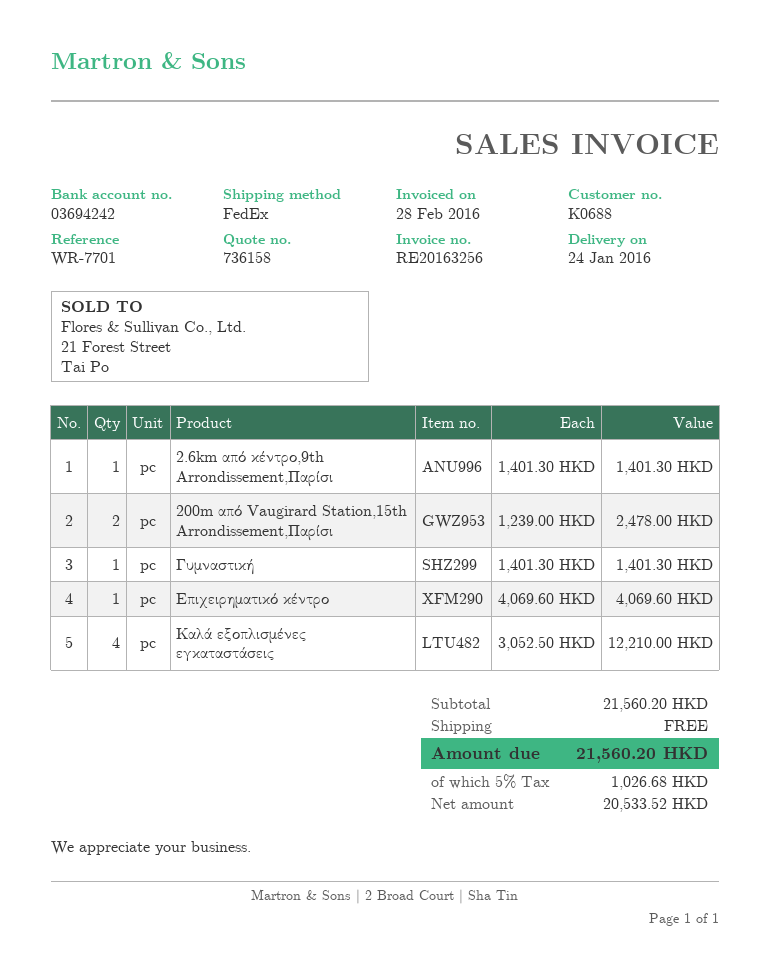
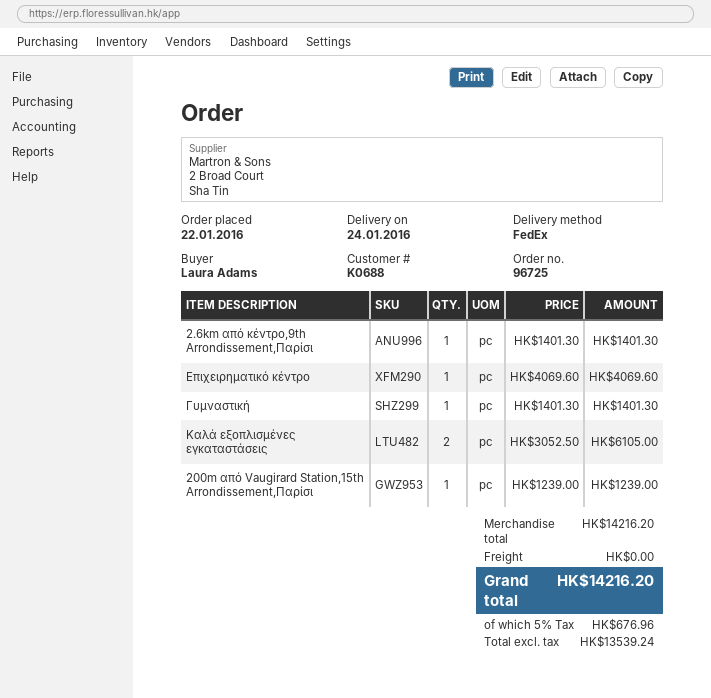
200m από Vaugirard Station,15th Arrondissement,Παρίσι: 2 x 1239.00 = 2478.00 -> 1 x 1239.00 = 1239.00
Καλά εξοπλισμένες εγκαταστάσεις: 4 x 3052.50 = 12210.00 -> 2 x 3052.50 = 6105.00
subtotal: 21560.20 -> 14216.20
net: 20533.52 -> 13539.24
tax: 5% = 1026.68 -> 5% = 676.96
total: 21560.20 -> 14216.20

